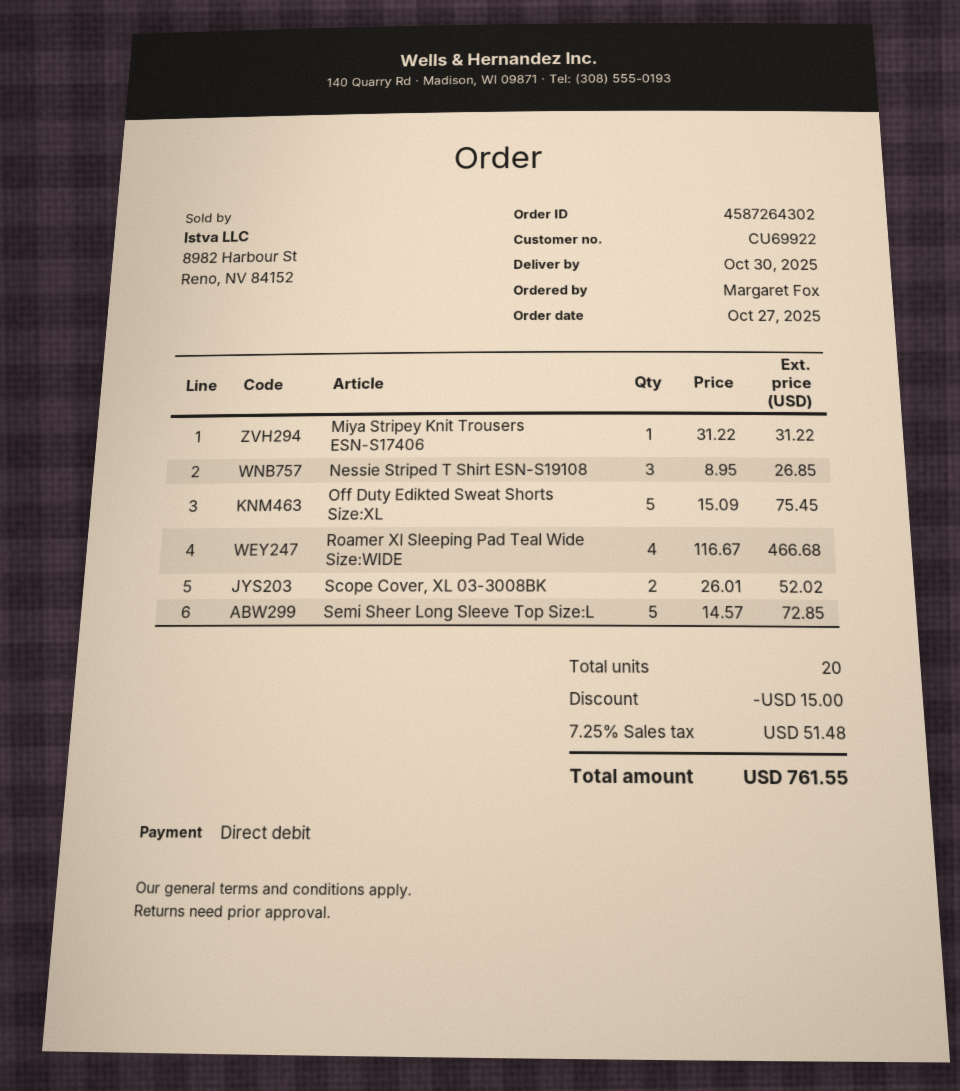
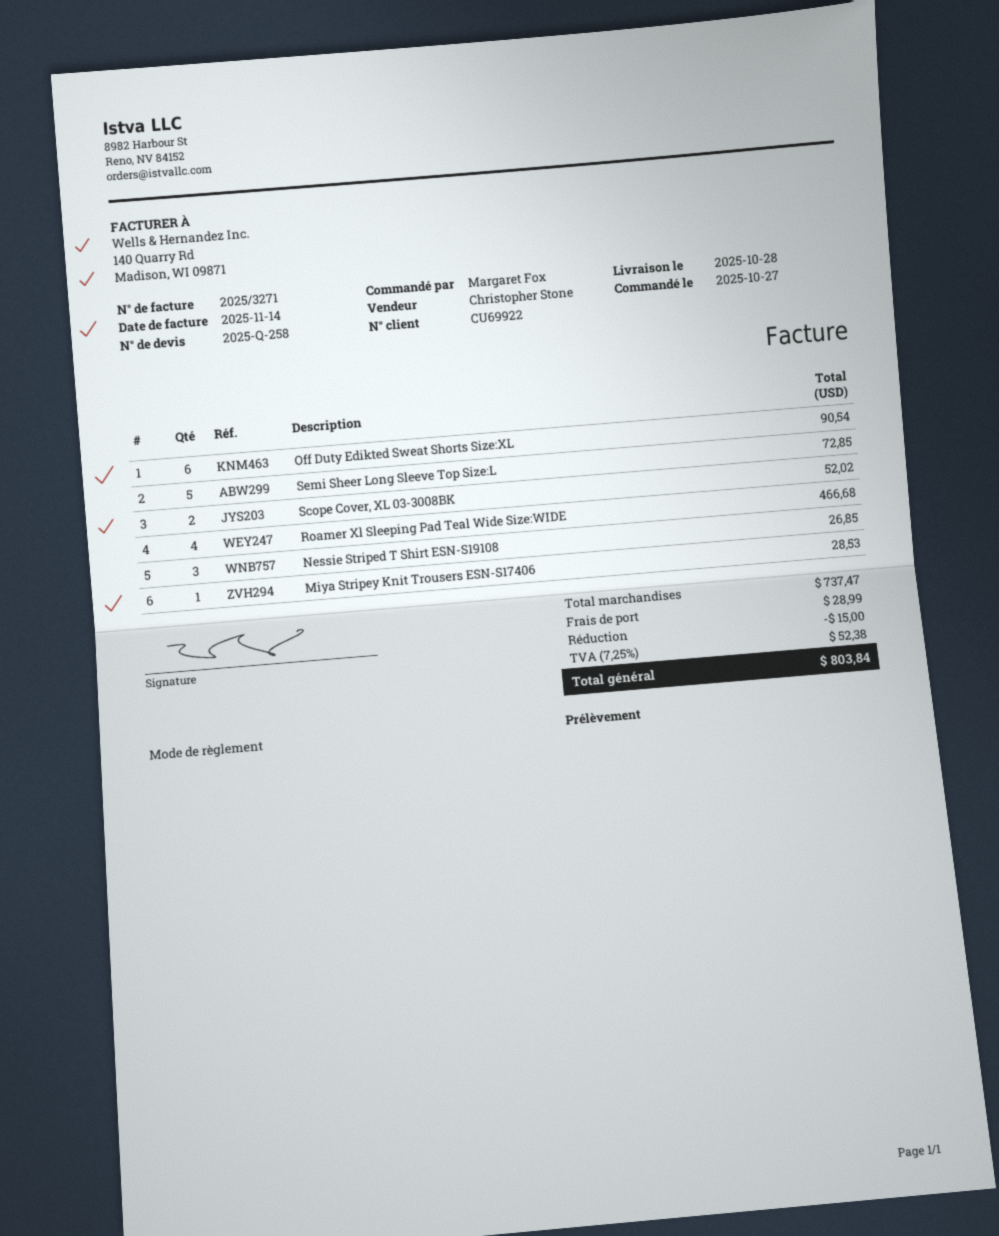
delivery date: 2025-10-30 -> 2025-10-28
Miya Stripey Knit Trousers ESN-S17406: 1 for 31.22 -> 1 for 28.53
Off Duty Edikted Sweat Shorts Size:XL: 5 for 75.45 -> 6 for 90.54
shipping: none -> 28.99
tax: 7.25% = 51.48 -> 7.25% = 52.38
total: 761.55 -> 803.84

